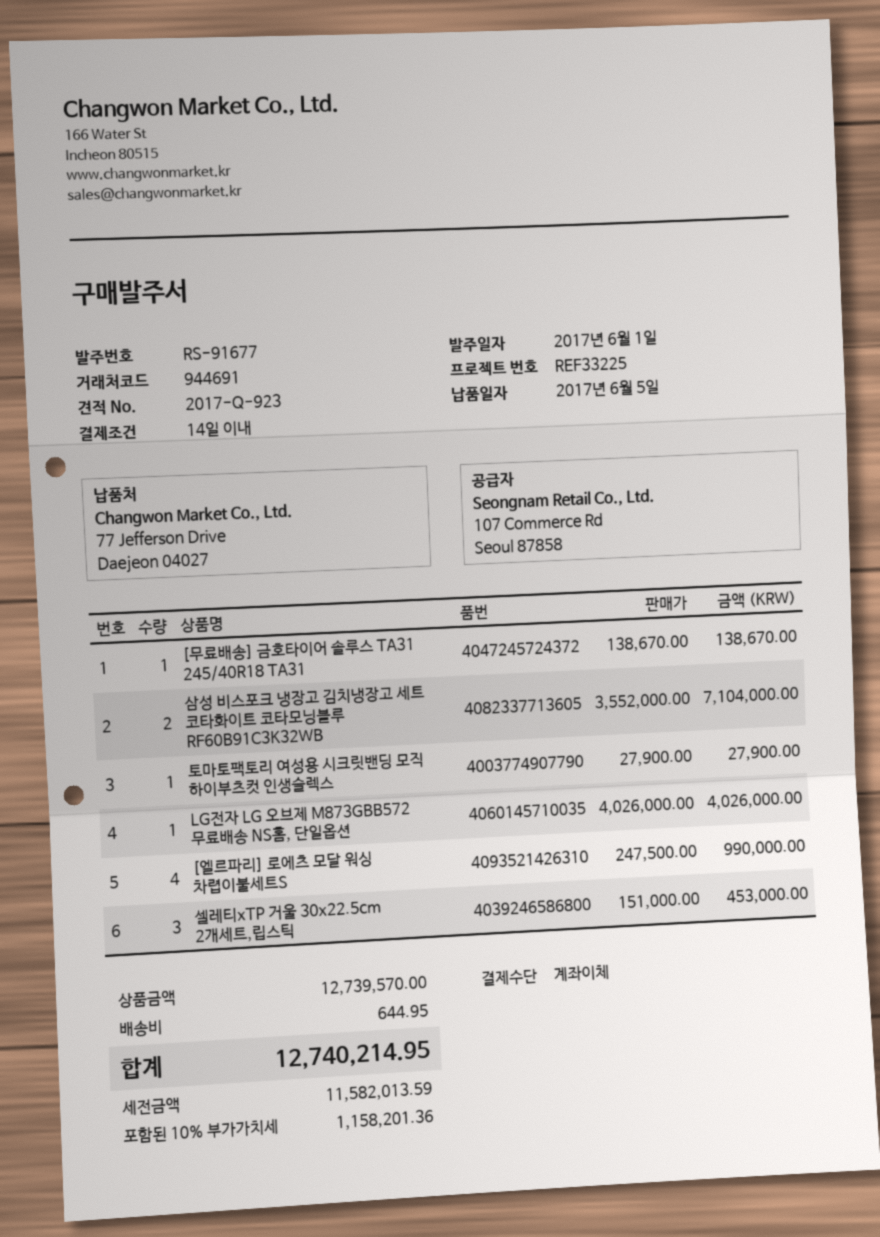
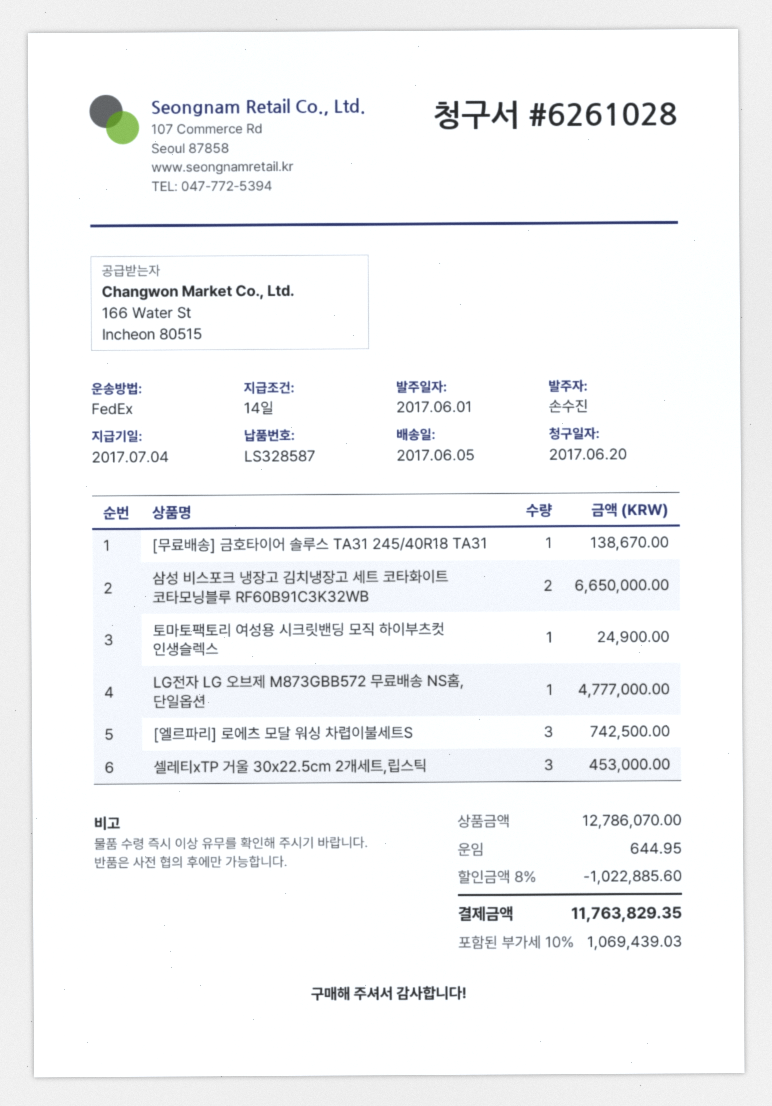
삼성 비스포크 냉장고 김치냉장고 세트 코타화이트 코타모닝블루 RF60B91C3K32WB: 2 for 7104000.00 -> 2 for 6650000.00
토마토팩토리 여성용 시크릿밴딩 모직 하이부츠컷 인생슬렉스: 1 for 27900.00 -> 1 for 24900.00
LG전자 LG 오브제 M873GBB572 무료배송 NS홈, 단일옵션: 1 for 4026000.00 -> 1 for 4777000.00
[엘르파리] 로에츠 모달 워싱 차렵이불세트S: 4 for 990000.00 -> 3 for 742500.00
subtotal: 12739570.00 -> 12786070.00
discount: none -> 8% = 1022885.60
tax: 10% = 1158201.36 -> 10% = 1069439.03
total: 12740214.95 -> 11763829.35

